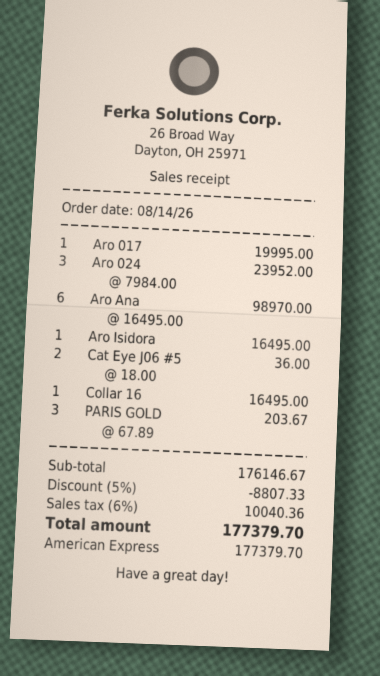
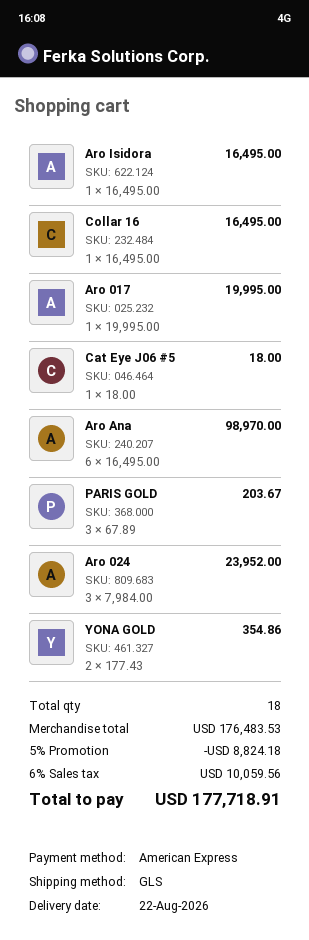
Cat Eye J06 #5: 2 x 18.00 = 36.00 -> 1 x 18.00 = 18.00
YONA GOLD: none -> 2 x 177.43 = 354.86
subtotal: 176146.67 -> 176483.53
discount: 5% = 8807.33 -> 5% = 8824.18
tax: 6% = 10040.36 -> 6% = 10059.56
total: 177379.70 -> 177718.91

